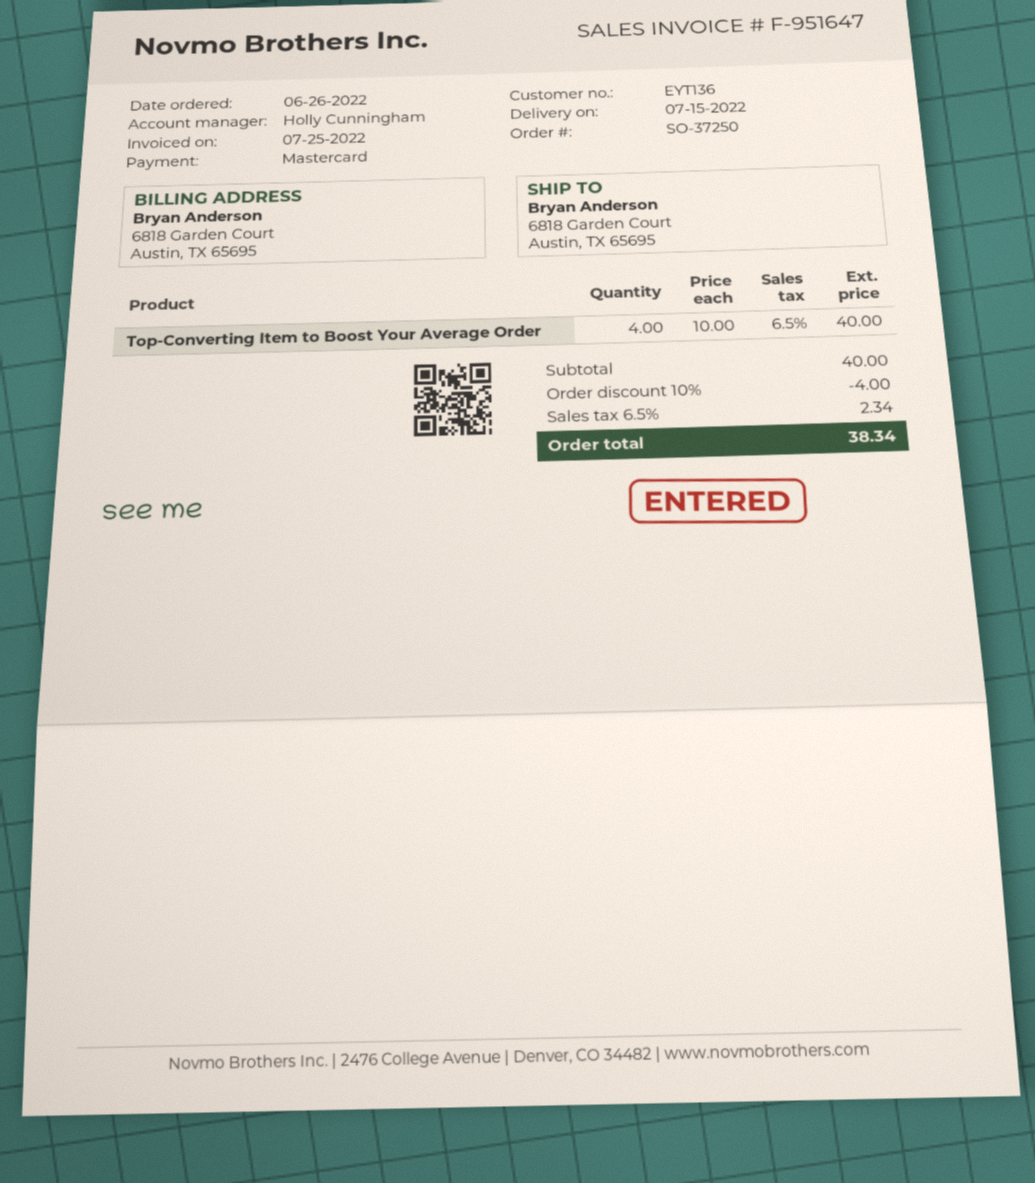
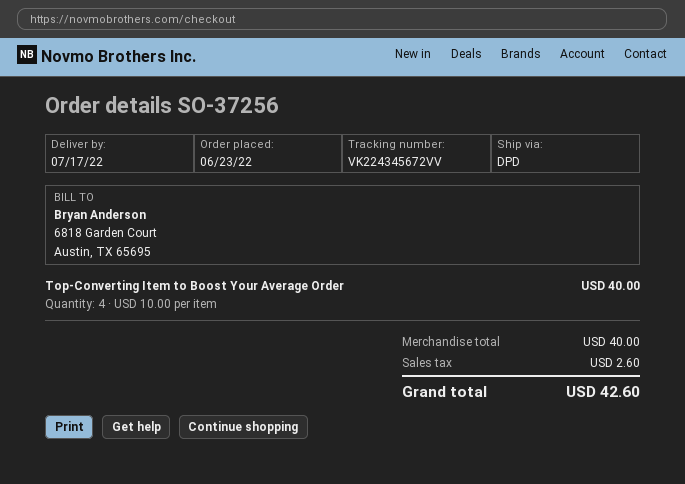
order number: SO-37250 -> SO-37256
order date: 2022-06-26 -> 2022-06-23
delivery date: 2022-07-15 -> 2022-07-17
discount: 10% = 4.00 -> none
tax: 2.34 -> 2.60
total: 38.34 -> 42.60

